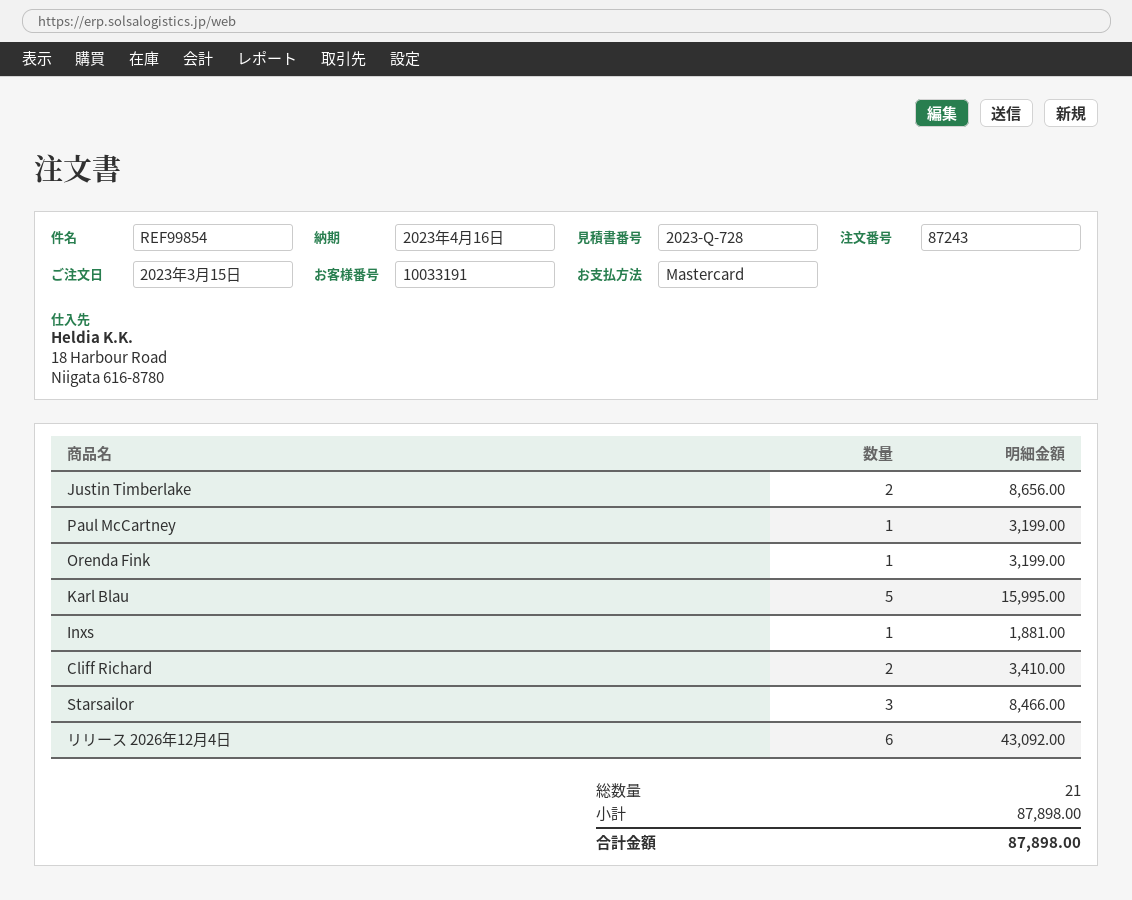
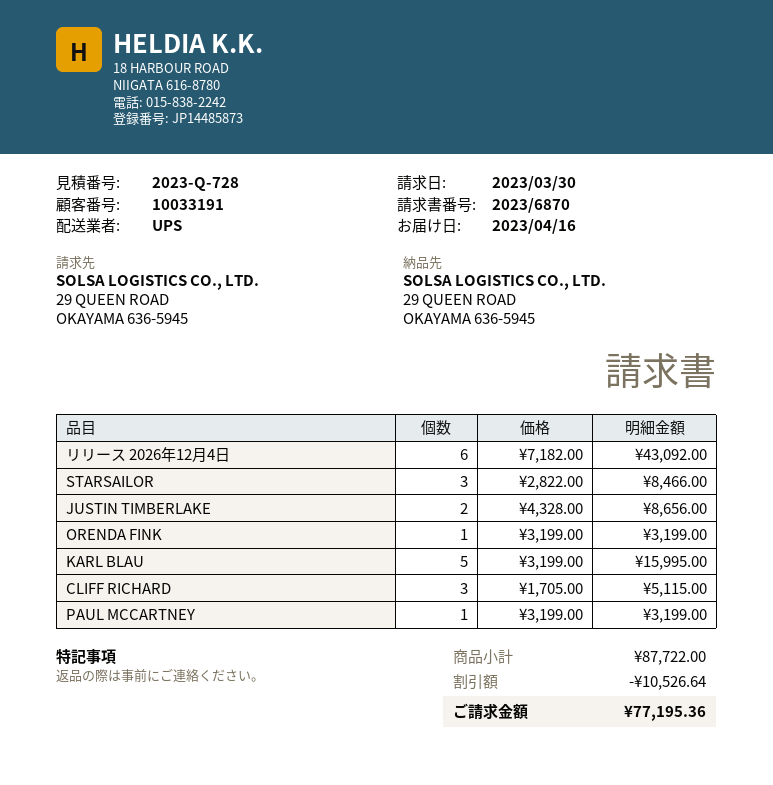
Inxs: 1 for 1881.00 -> none
Cliff Richard: 2 for 3410.00 -> 3 for 5115.00
subtotal: 87898.00 -> 87722.00
discount: none -> 10526.64
total: 87898.00 -> 77195.36

